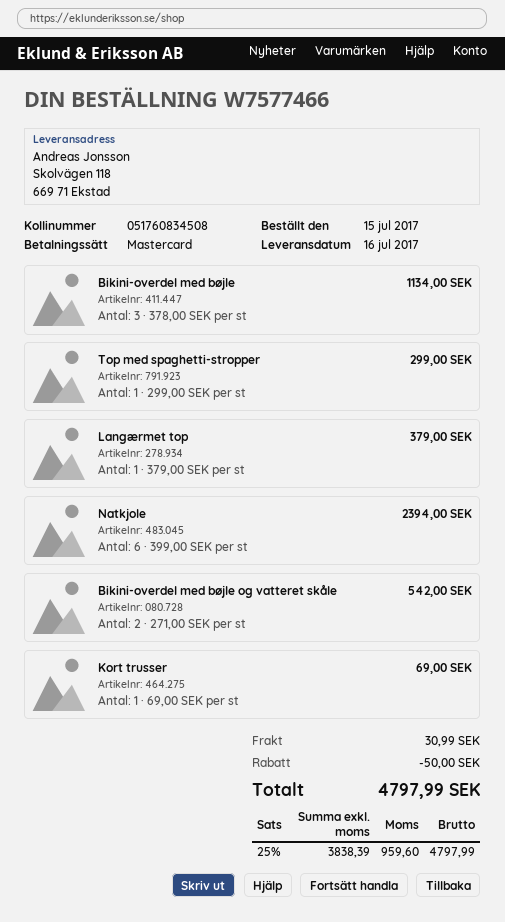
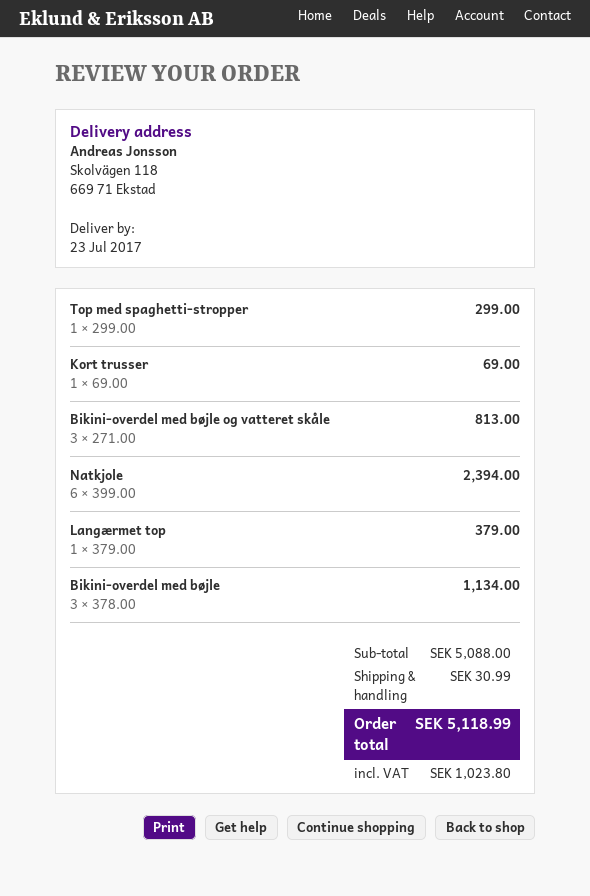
delivery date: 2017-07-16 -> 2017-07-23
Bikini-overdel med bøjle og vatteret skåle: 2 x 271.00 = 542.00 -> 3 x 271.00 = 813.00
discount: 50.00 -> none
tax: 959.60 -> 1023.80
total: 4797.99 -> 5118.99

